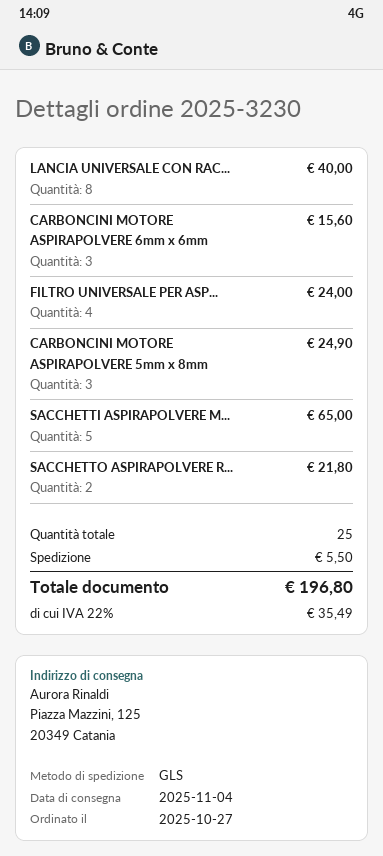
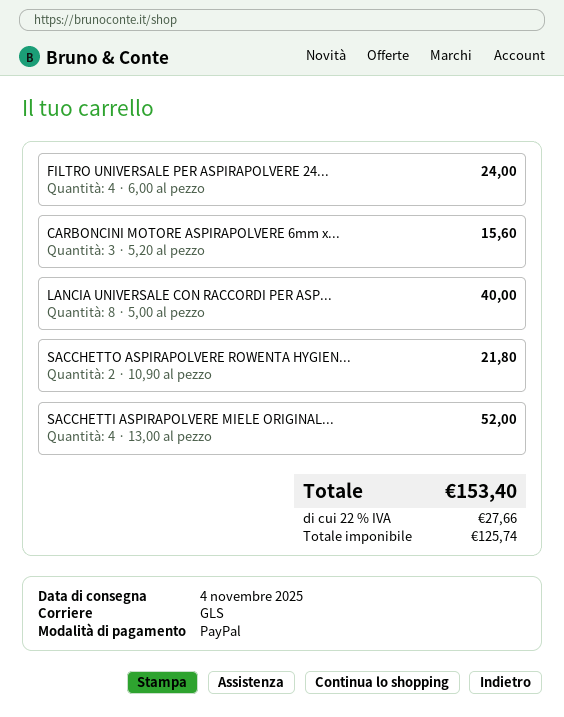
CARBONCINI MOTORE ASPIRAPOLVERE 5mm x 8mm: 3 for 24.90 -> none
SACCHETTI ASPIRAPOLVERE M...: 5 for 65.00 -> 4 for 52.00
shipping: 5.50 -> none
tax: 22% = 35.49 -> 22% = 27.66
total: 196.80 -> 153.40

